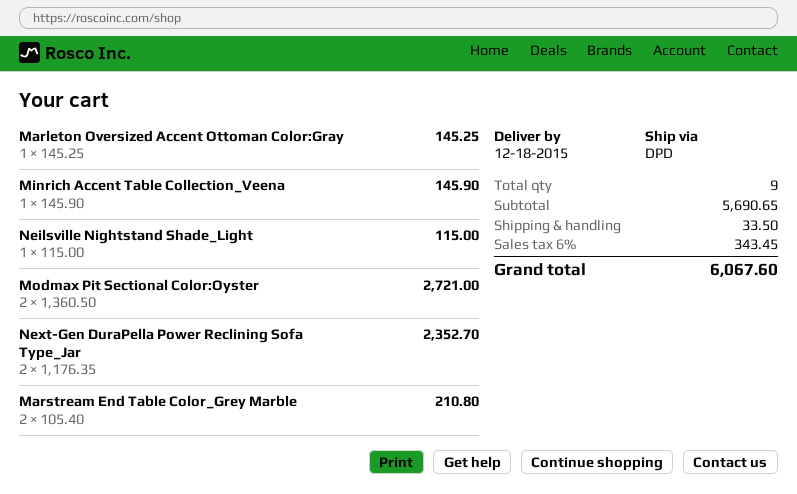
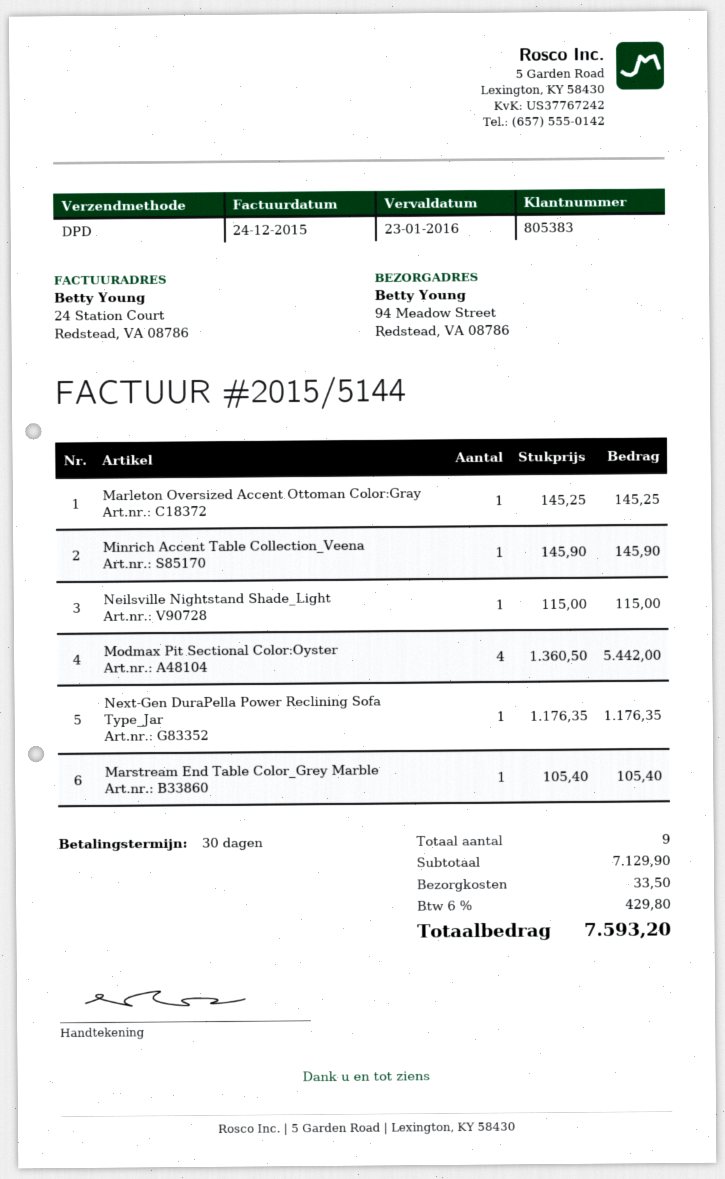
Modmax Pit Sectional Color:Oyster: 2 x 1360.50 = 2721.00 -> 4 x 1360.50 = 5442.00
Next-Gen DuraPella Power Reclining Sofa Type_Jar: 2 x 1176.35 = 2352.70 -> 1 x 1176.35 = 1176.35
Marstream End Table Color_Grey Marble: 2 x 105.40 = 210.80 -> 1 x 105.40 = 105.40
subtotal: 5690.65 -> 7129.90
tax: 6% = 343.45 -> 6% = 429.80
total: 6067.60 -> 7593.20

